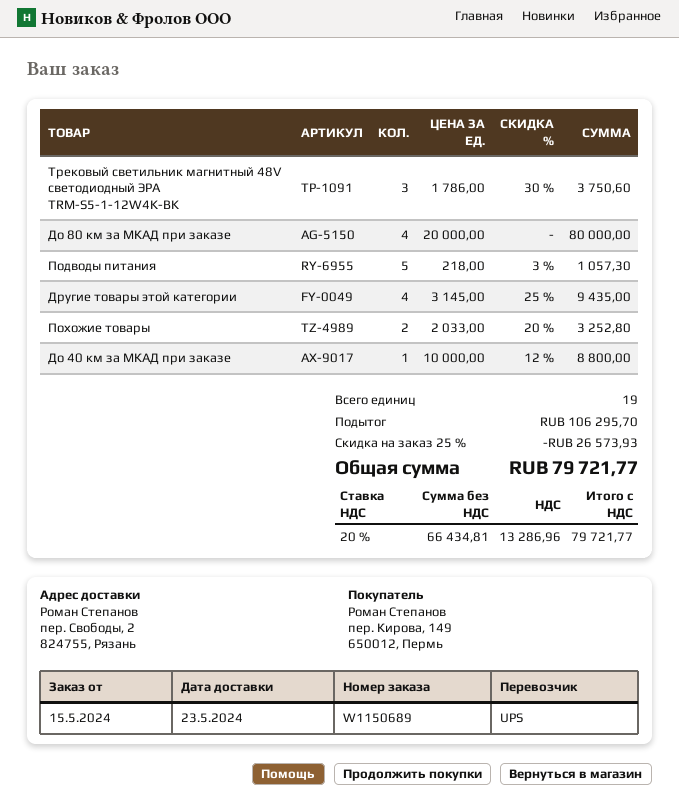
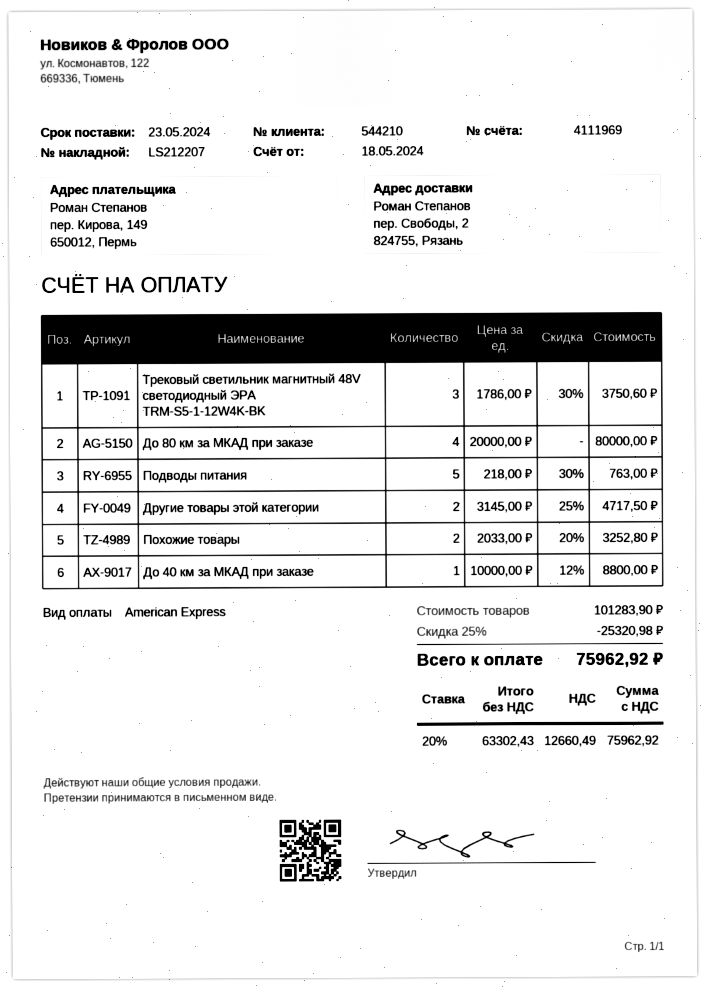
Подводы питания: 5 x 218.00 - 3% = 1057.30 -> 5 x 218.00 - 30% = 763.00
Другие товары этой категории: 4 x 3145.00 - 25% = 9435.00 -> 2 x 3145.00 - 25% = 4717.50
subtotal: 106295.70 -> 101283.90
discount: 25% = 26573.93 -> 25% = 25320.98
net: 66434.81 -> 63302.43
tax: 20% = 13286.96 -> 20% = 12660.49
total: 79721.77 -> 75962.92

